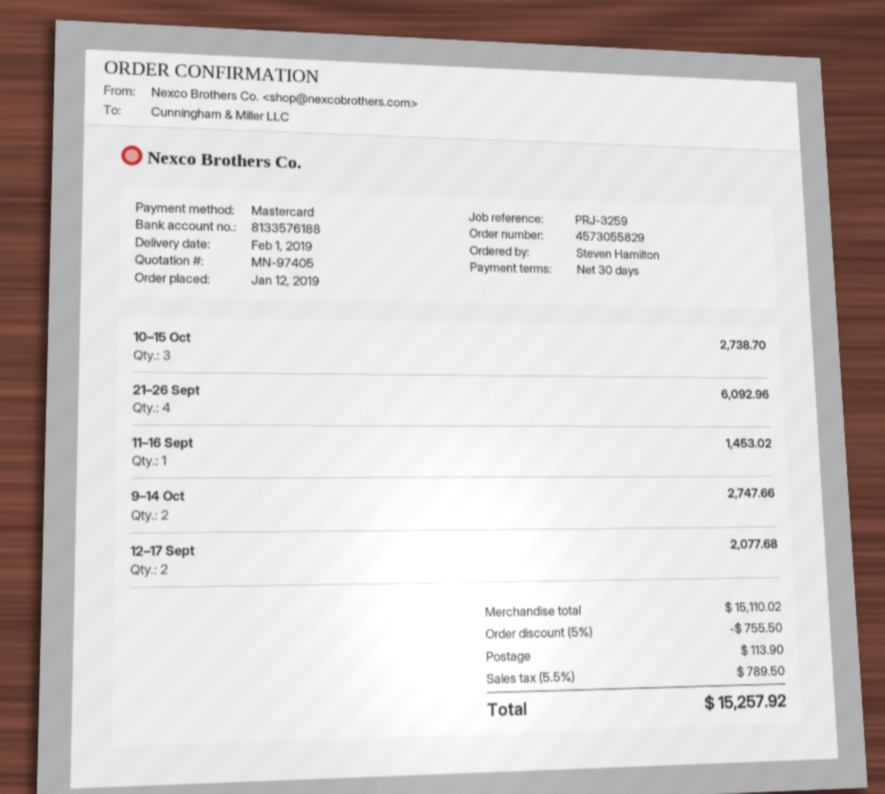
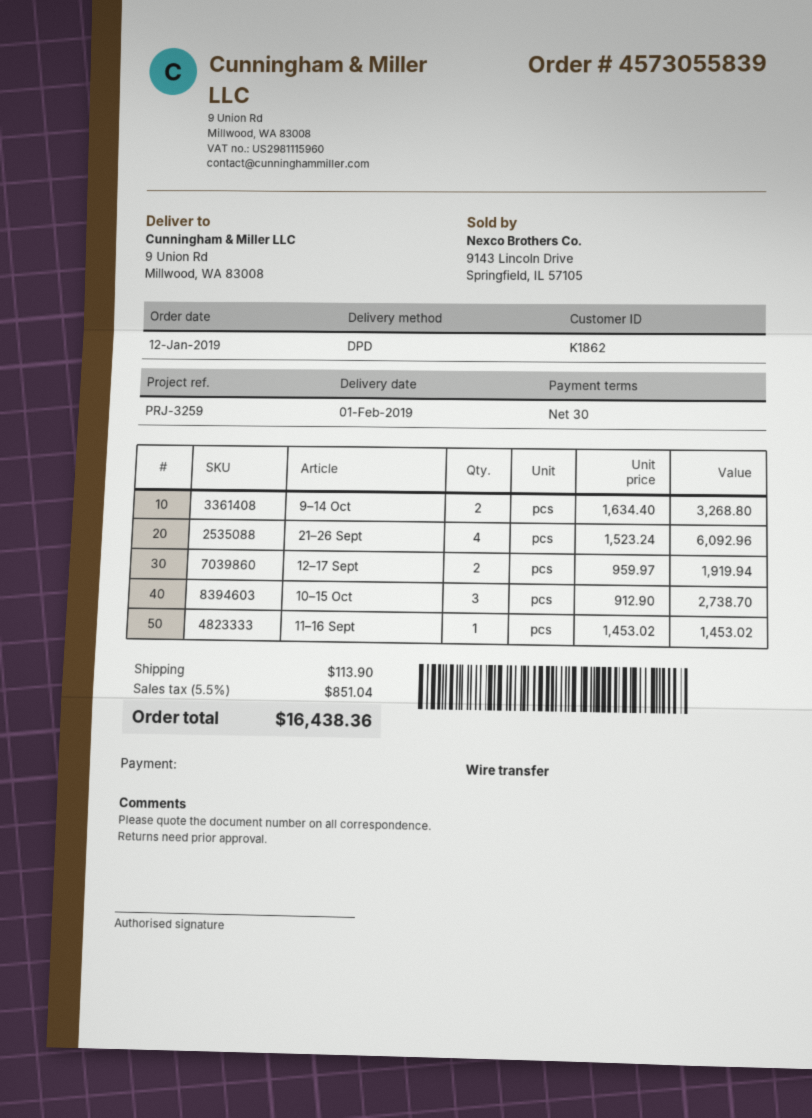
order number: 4573055829 -> 4573055839
payment method: Mastercard -> bank transfer
9–14 Oct: 2 for 2747.66 -> 2 for 3268.80
12–17 Sept: 2 for 2077.68 -> 2 for 1919.94
discount: 5% = 755.50 -> none
tax: 5.5% = 789.50 -> 5.5% = 851.04
total: 15257.92 -> 16438.36

